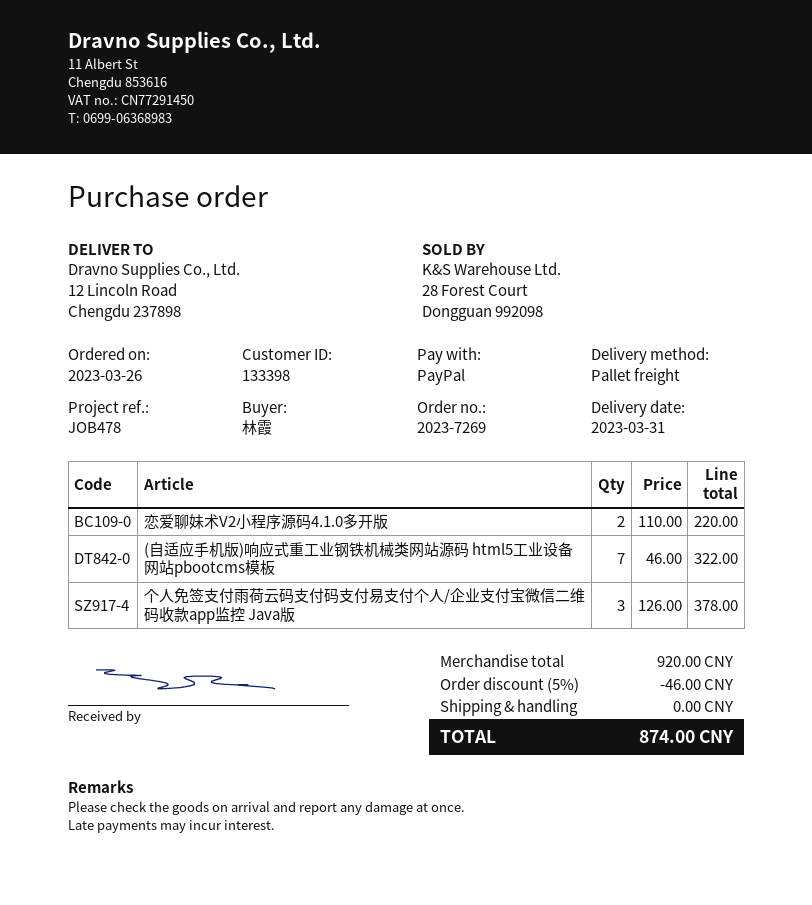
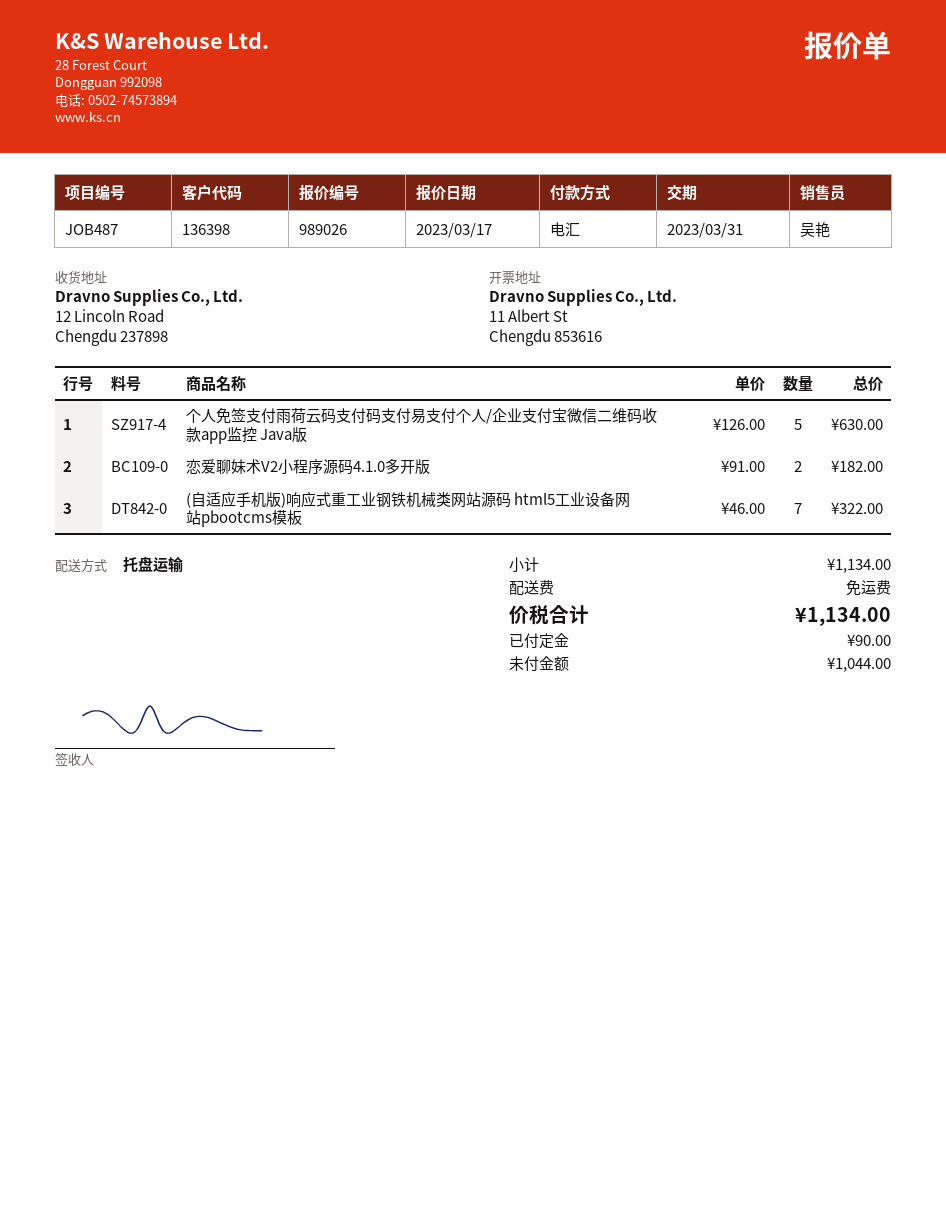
customer number: 133398 -> 136398
reference: JOB478 -> JOB487
payment method: PayPal -> bank transfer
恋爱聊妹术V2小程序源码4.1.0多开版: 2 x 110.00 = 220.00 -> 2 x 91.00 = 182.00
个人免签支付雨荷云码支付码支付易支付个人/企业支付宝微信二维码收款app监控 Java版: 3 x 126.00 = 378.00 -> 5 x 126.00 = 630.00
subtotal: 920.00 -> 1134.00
discount: 5% = 46.00 -> none
total: 874.00 -> 1134.00

